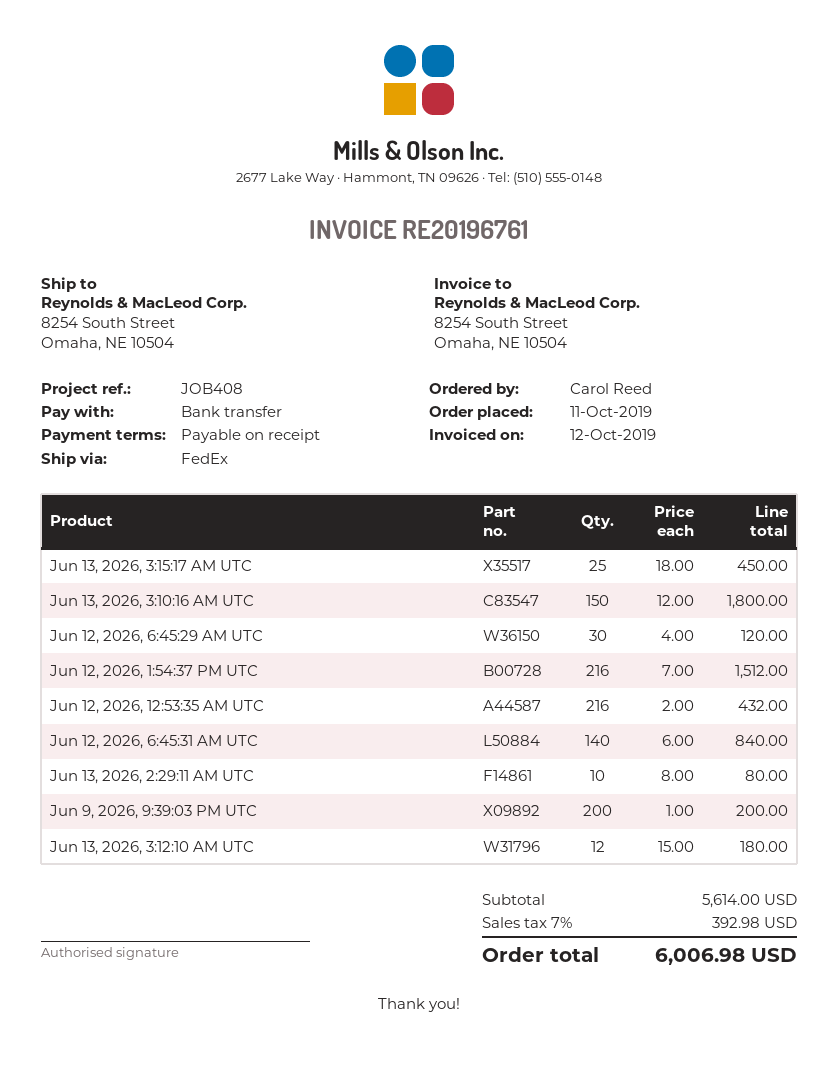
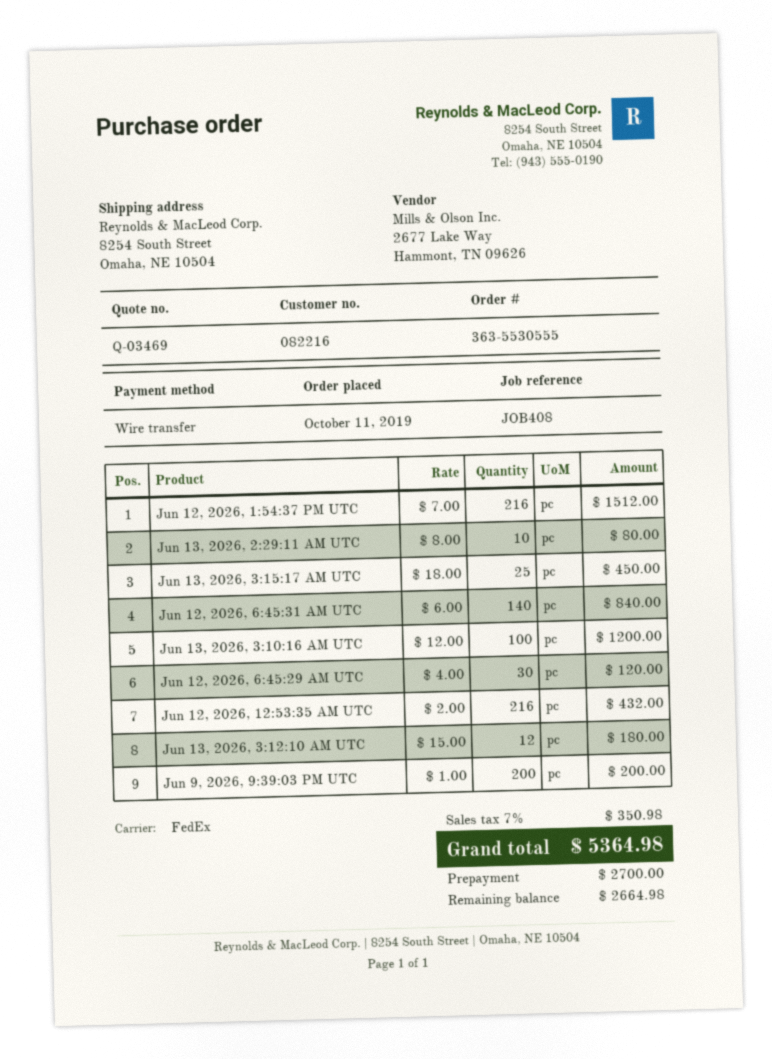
Jun 13, 2026, 3:10:16 AM UTC: 150 x 12.00 = 1800.00 -> 100 x 12.00 = 1200.00
tax: 7% = 392.98 -> 7% = 350.98
total: 6006.98 -> 5364.98

